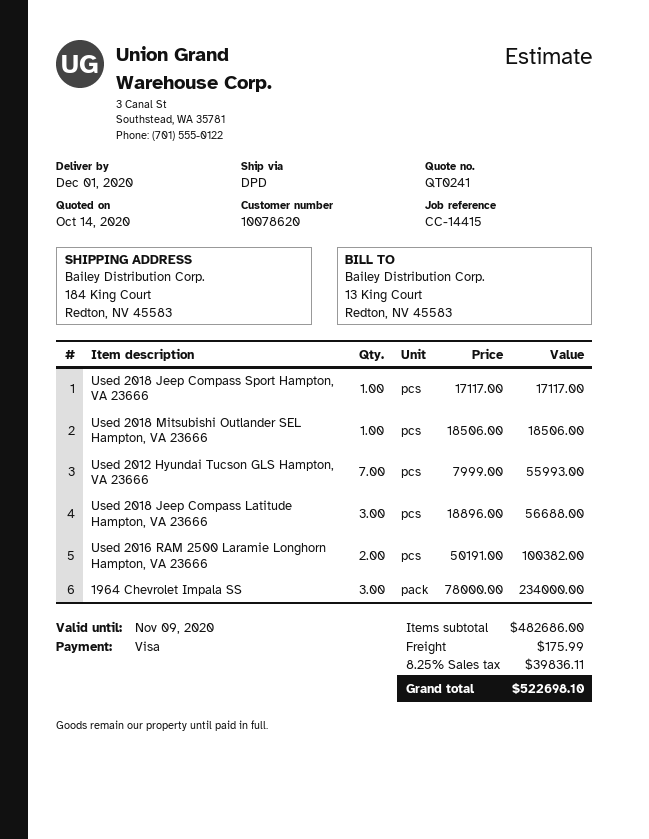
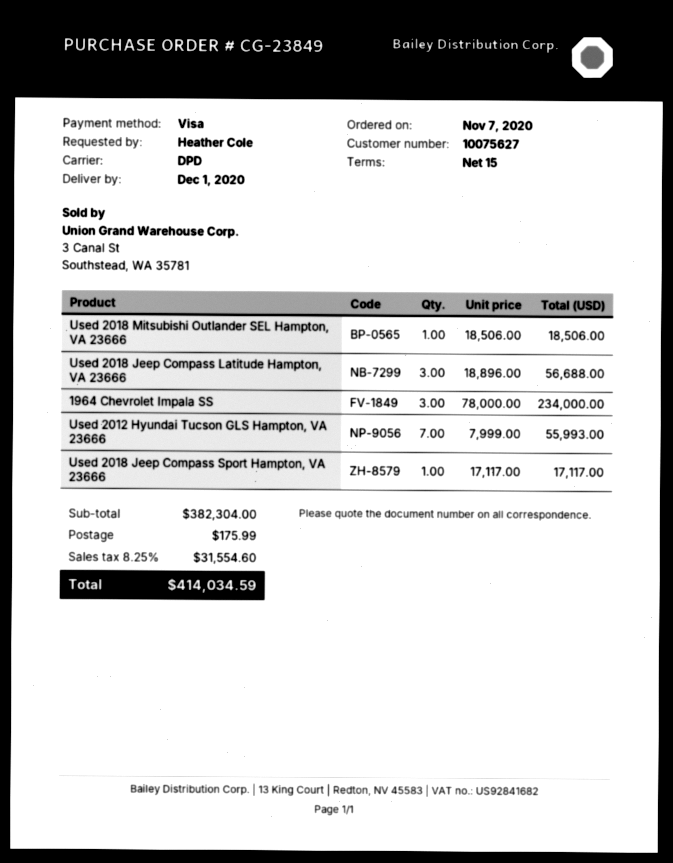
customer number: 10078620 -> 10075627
Used 2016 RAM 2500 Laramie Longhorn Hampton, VA 23666: 2 x 50191.00 = 100382.00 -> none
subtotal: 482686.00 -> 382304.00
tax: 8.25% = 39836.11 -> 8.25% = 31554.60
total: 522698.10 -> 414034.59

